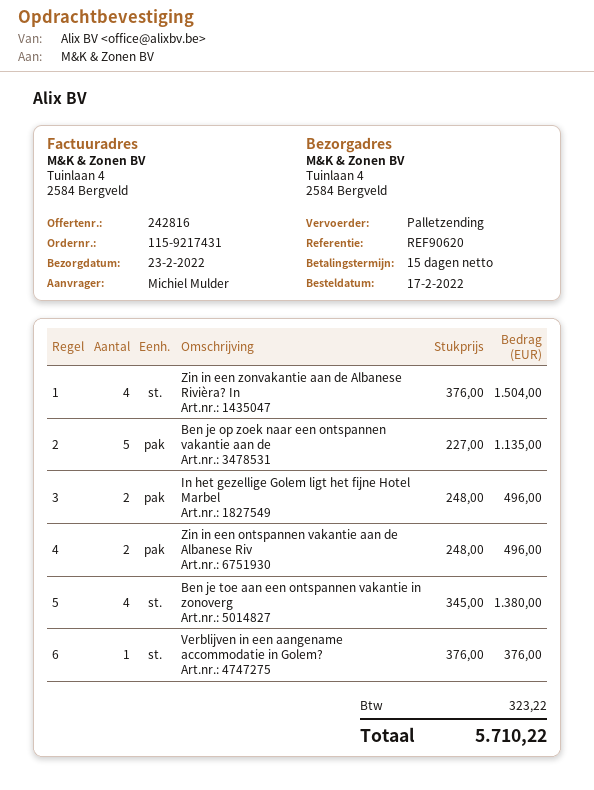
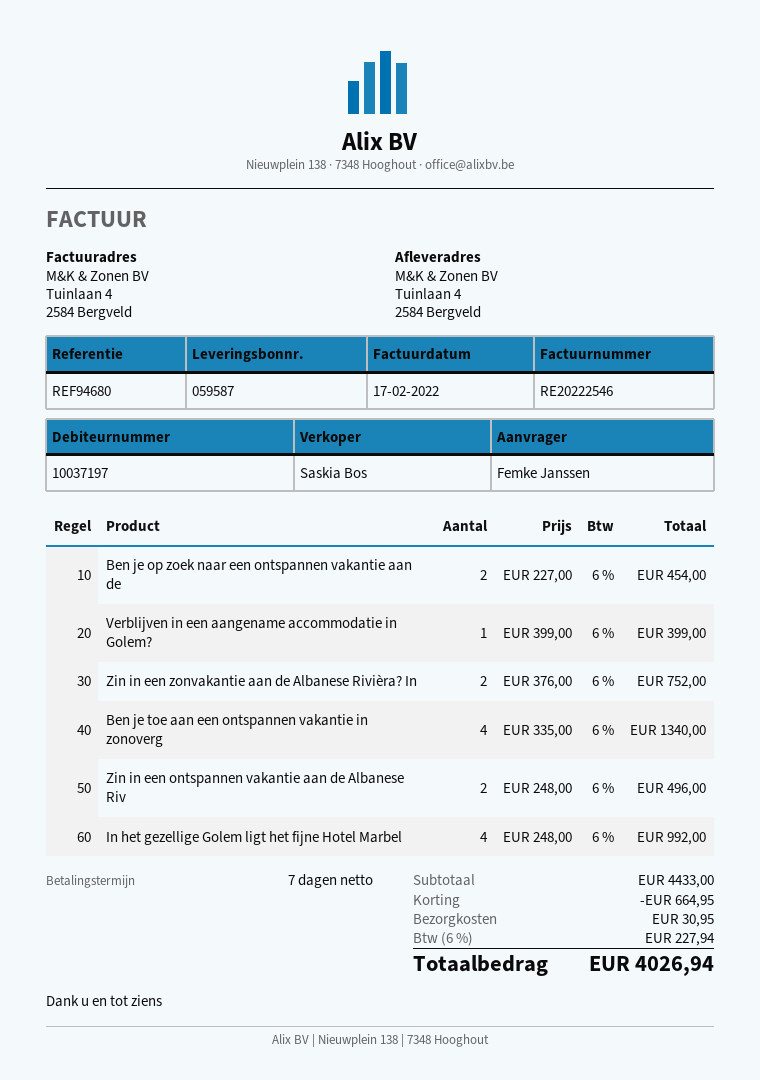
payment terms: 15 days -> 7 days
reference: REF90620 -> REF94680
ordered by: Michiel Mulder -> Femke Janssen
Zin in een zonvakantie aan de Albanese Rivièra? In: 4 x 376.00 = 1504.00 -> 2 x 376.00 = 752.00
Ben je op zoek naar een ontspannen vakantie aan de: 5 x 227.00 = 1135.00 -> 2 x 227.00 = 454.00
In het gezellige Golem ligt het fijne Hotel Marbel: 2 x 248.00 = 496.00 -> 4 x 248.00 = 992.00
Ben je toe aan een ontspannen vakantie in zonoverg: 4 x 345.00 = 1380.00 -> 4 x 335.00 = 1340.00
Verblijven in een aangename accommodatie in Golem?: 1 x 376.00 = 376.00 -> 1 x 399.00 = 399.00
discount: none -> 664.95
shipping: none -> 30.95
tax: 323.22 -> 227.94
total: 5710.22 -> 4026.94

